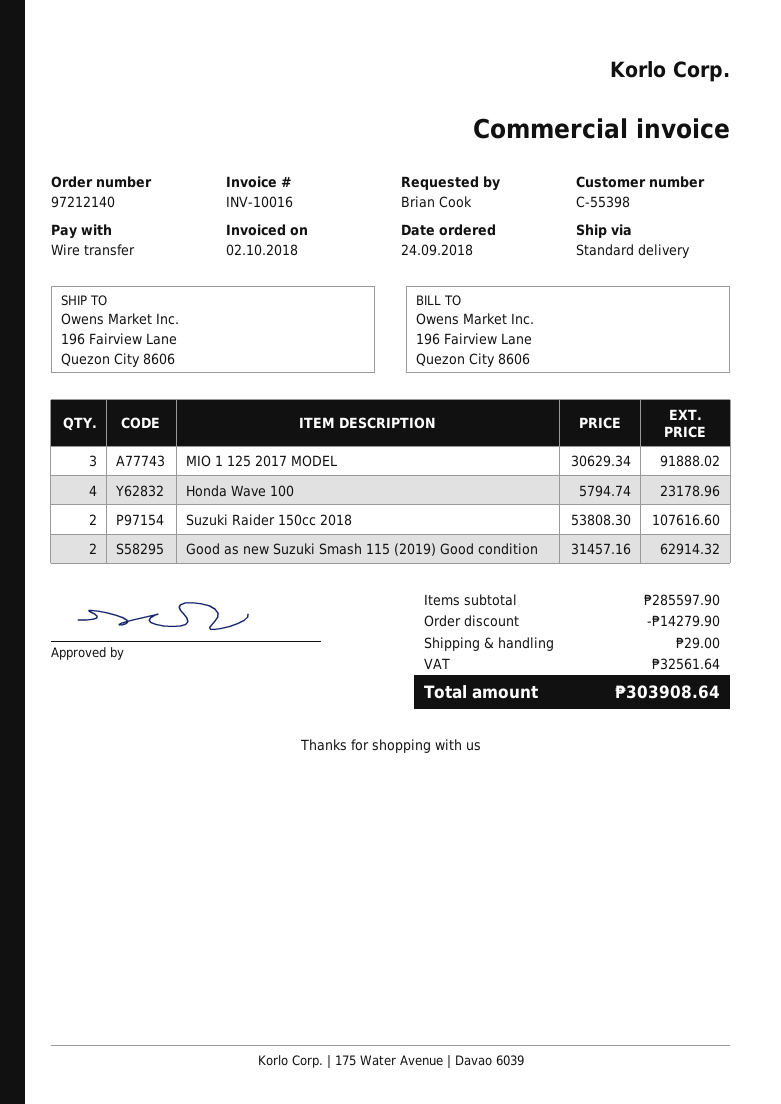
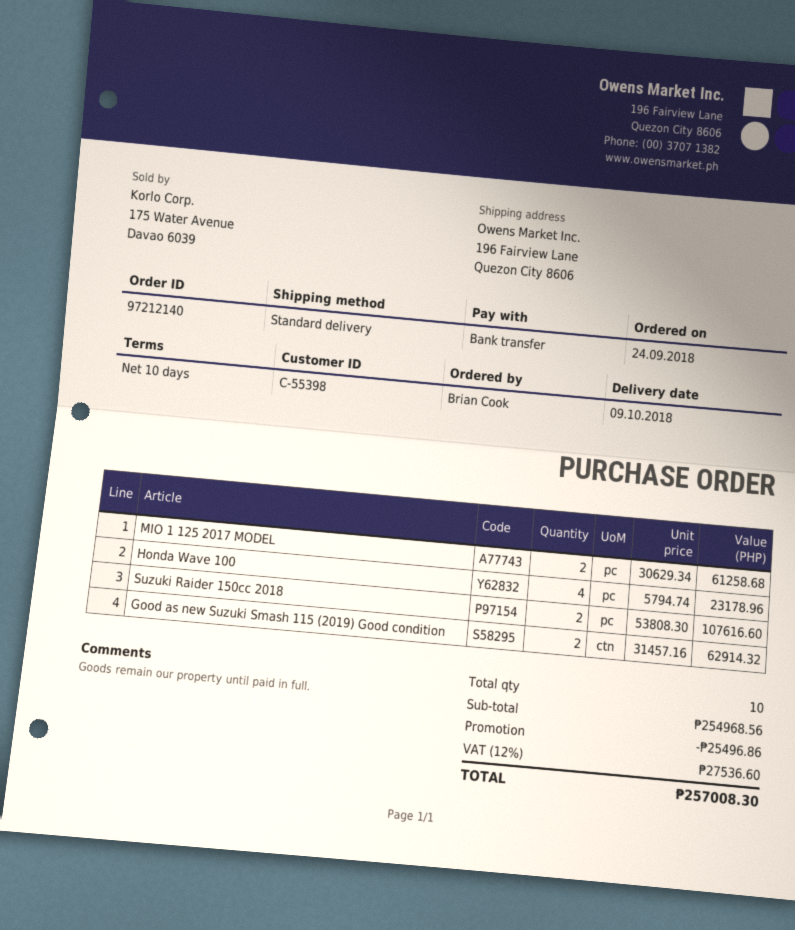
MIO 1 125 2017 MODEL: 3 x 30629.34 = 91888.02 -> 2 x 30629.34 = 61258.68
subtotal: 285597.90 -> 254968.56
discount: 14279.90 -> 25496.86
shipping: 29.00 -> none
tax: 32561.64 -> 27536.60
total: 303908.64 -> 257008.30

